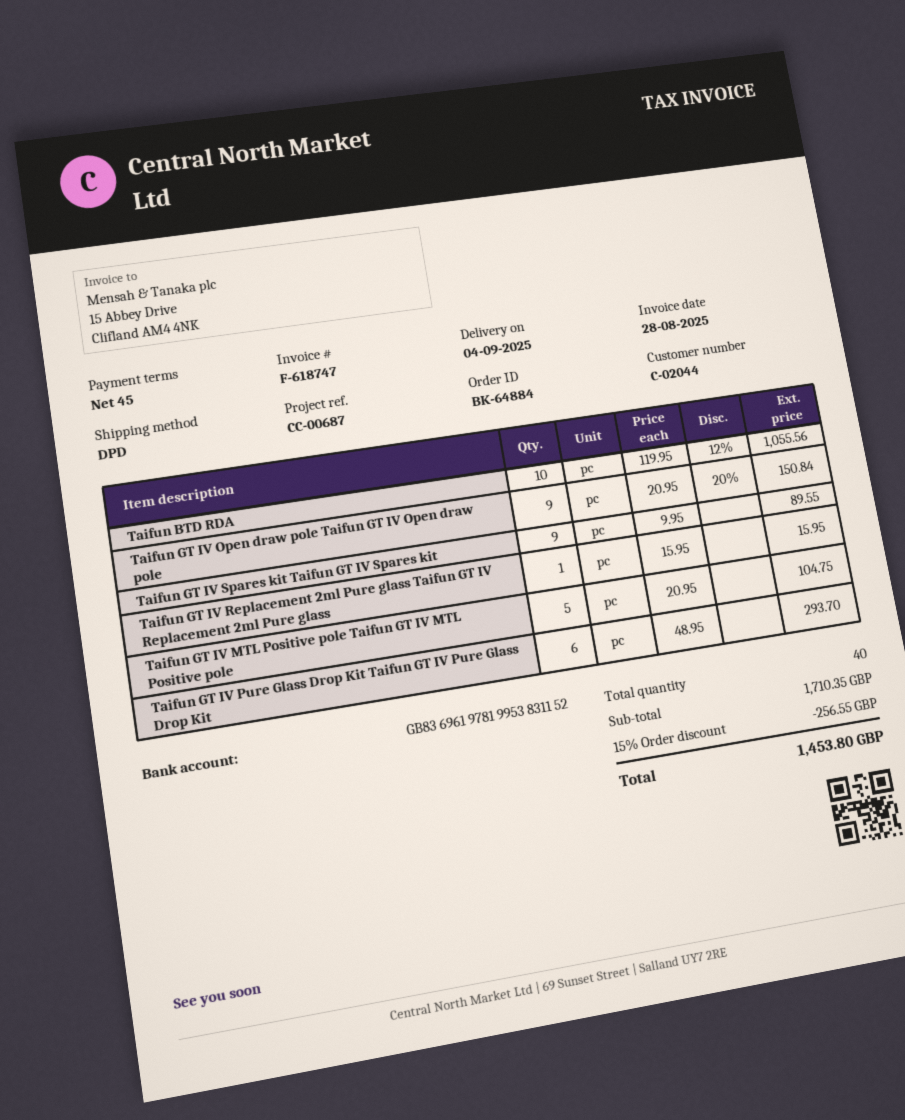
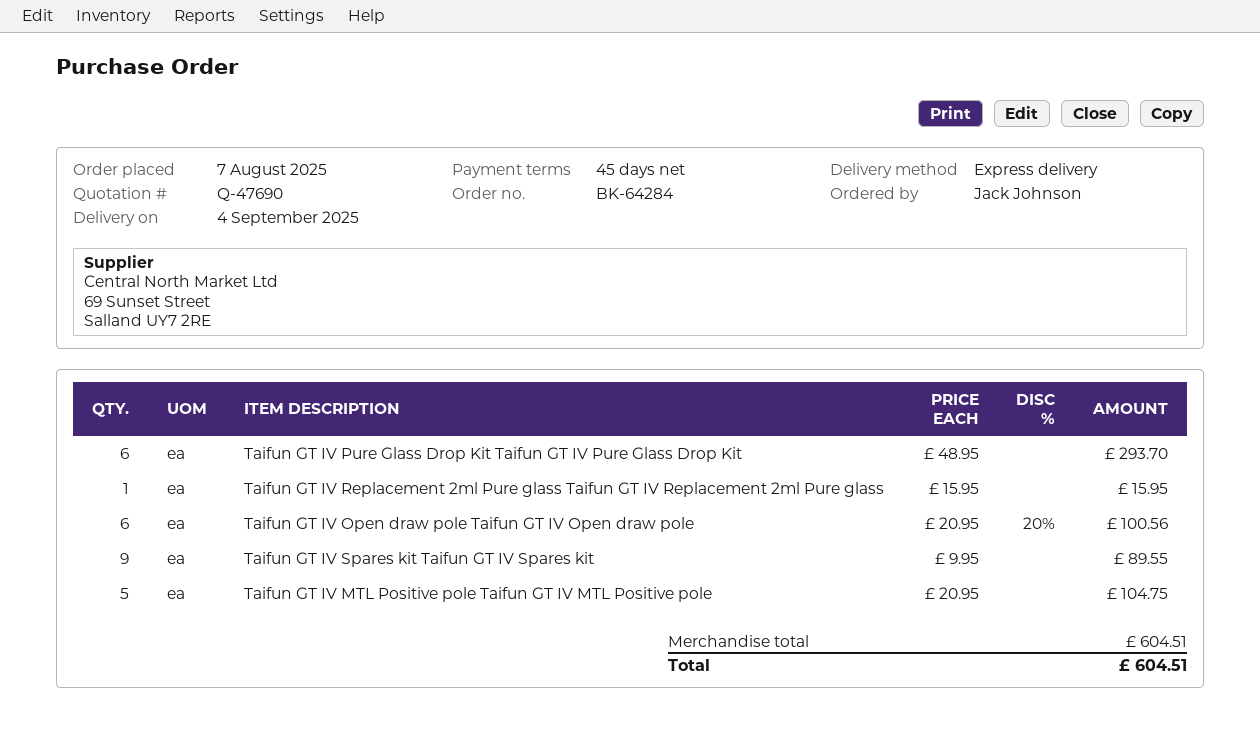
order number: BK-64884 -> BK-64284
shipping method: DPD -> express
Taifun BTD RDA: 10 x 119.95 - 12% = 1055.56 -> none
Taifun GT IV Open draw pole Taifun GT IV Open draw pole: 9 x 20.95 - 20% = 150.84 -> 6 x 20.95 - 20% = 100.56
subtotal: 1710.35 -> 604.51
discount: 15% = 256.55 -> none
total: 1453.80 -> 604.51

